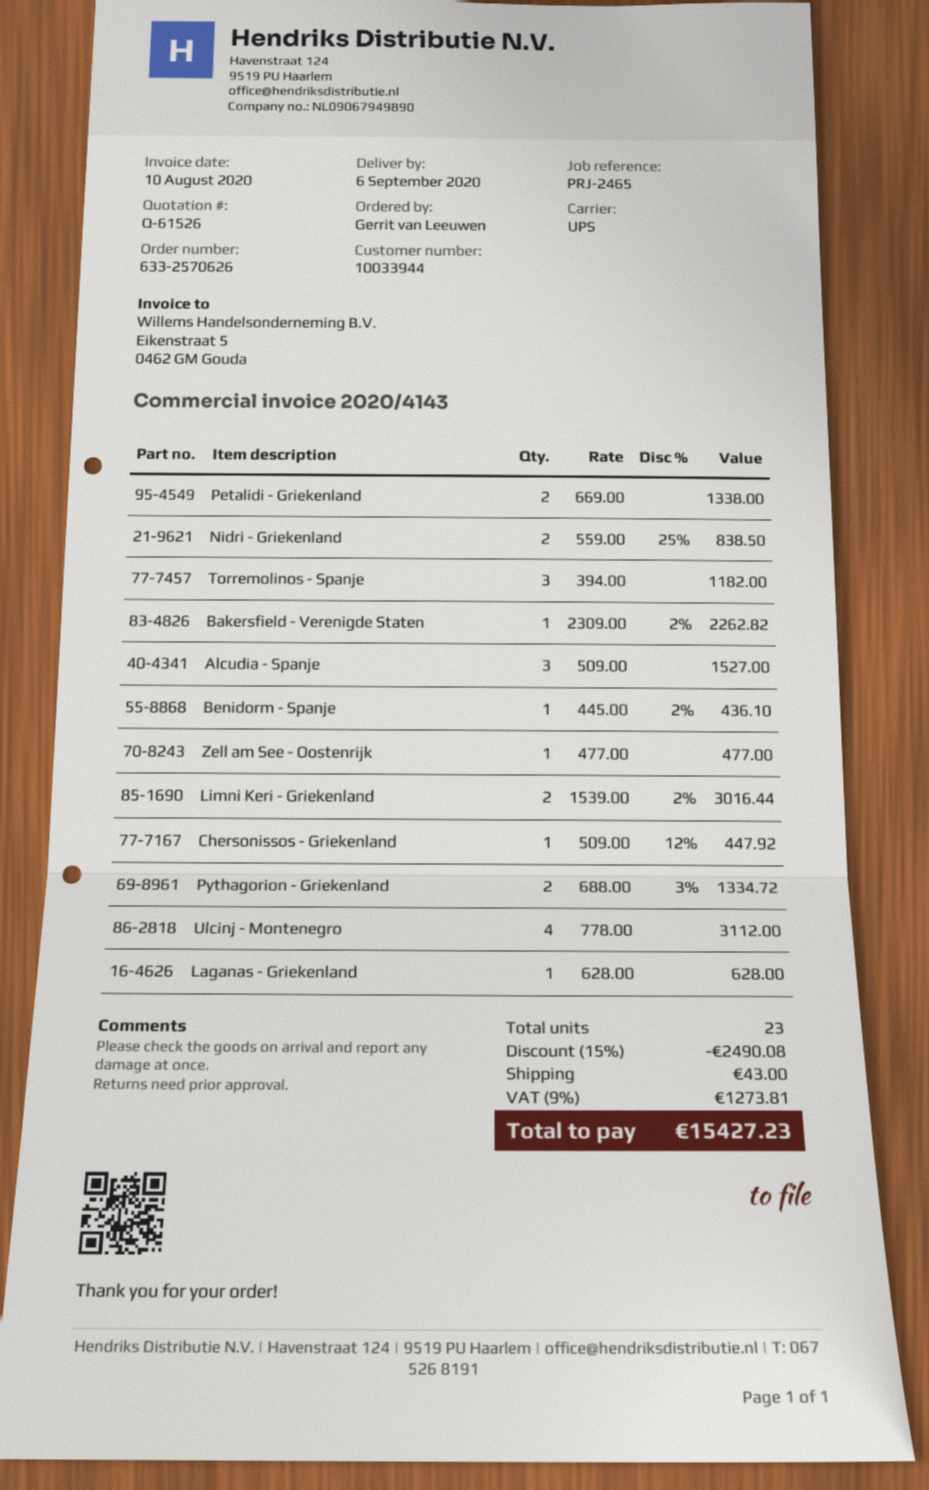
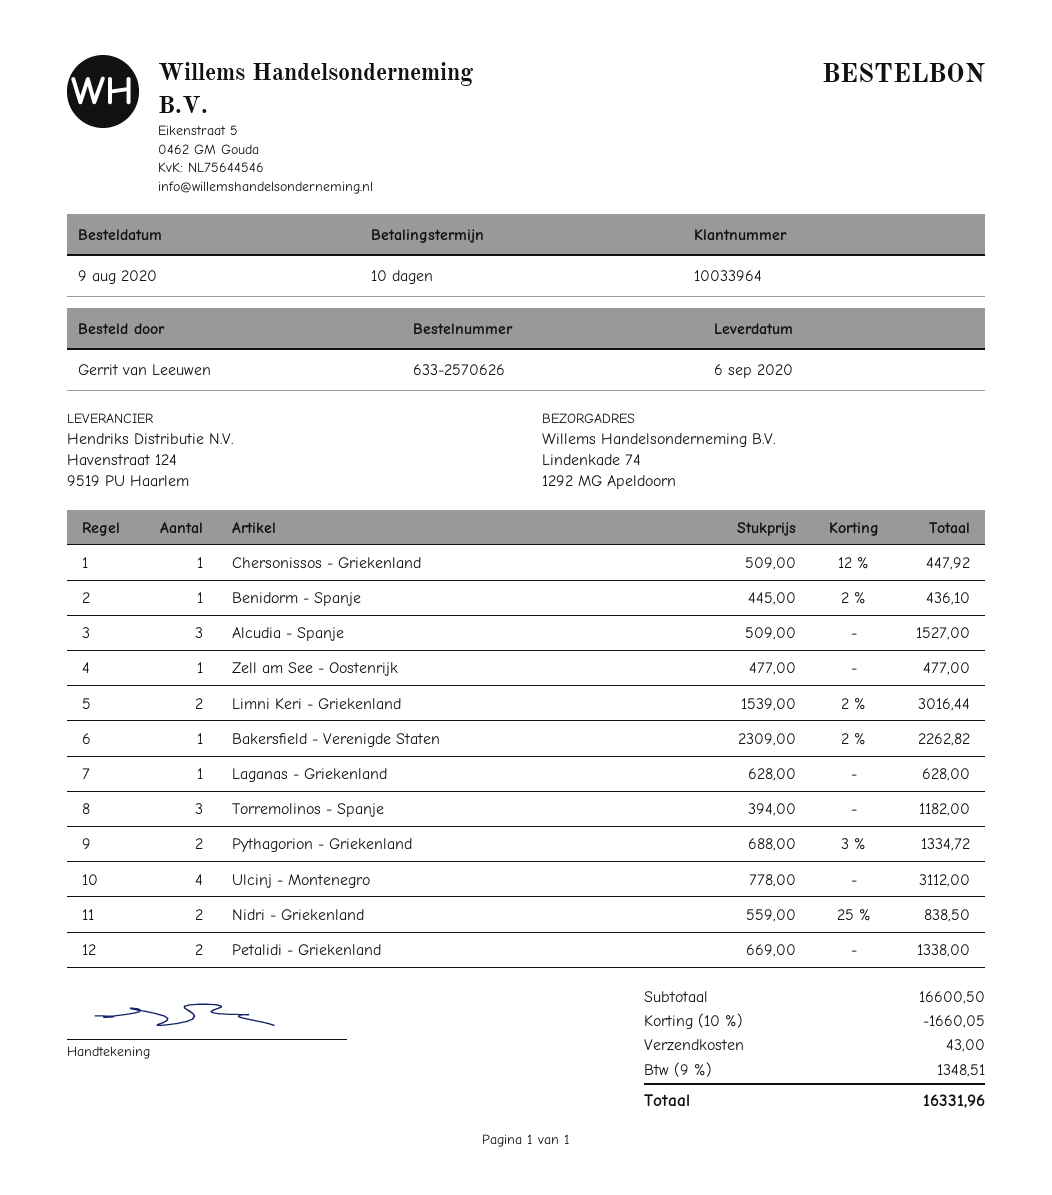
customer number: 10033944 -> 10033964
discount: 15% = 2490.08 -> 10% = 1660.05
tax: 9% = 1273.81 -> 9% = 1348.51
total: 15427.23 -> 16331.96

